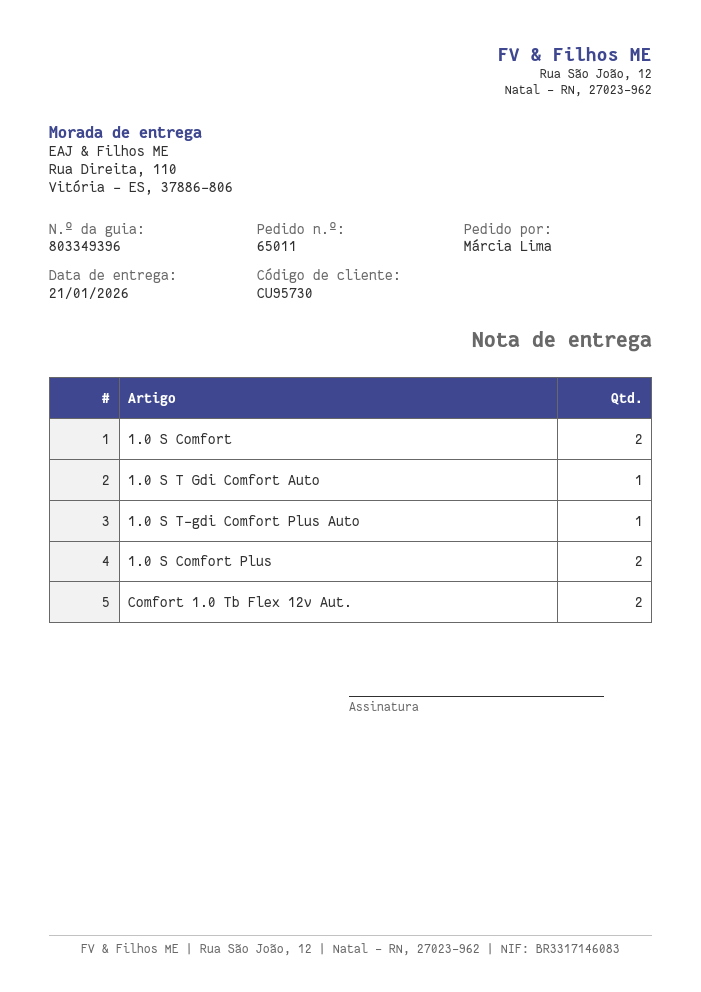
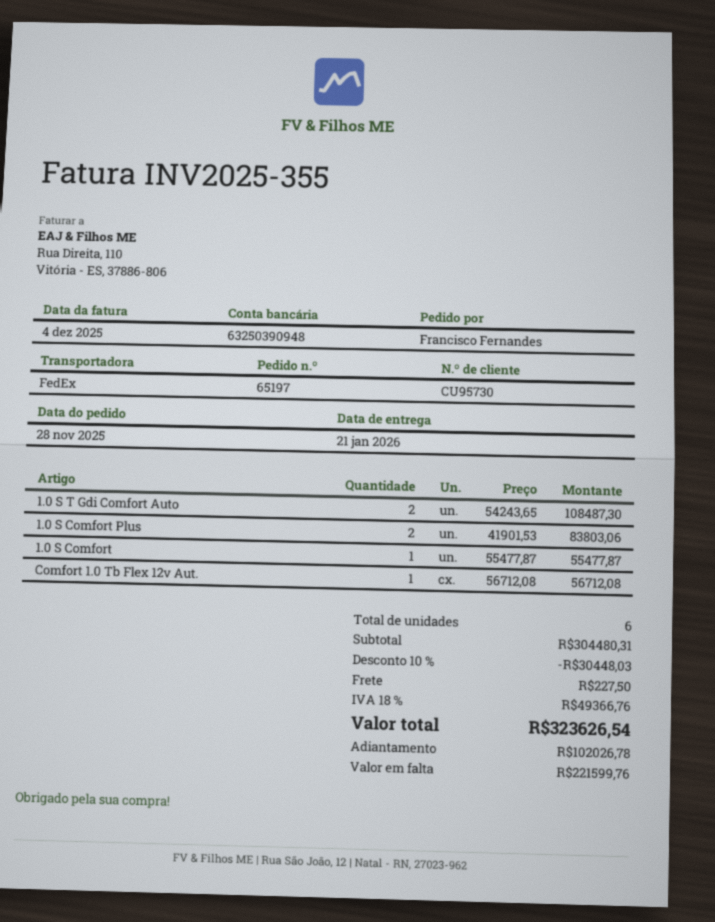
order number: 65011 -> 65197
ordered by: Márcia Lima -> Francisco Fernandes
1.0 S Comfort: 2 -> 1
1.0 S T Gdi Comfort Auto: 1 -> 2
1.0 S T-gdi Comfort Plus Auto: 1 -> none
Comfort 1.0 Tb Flex 12v Aut.: 2 -> 1

